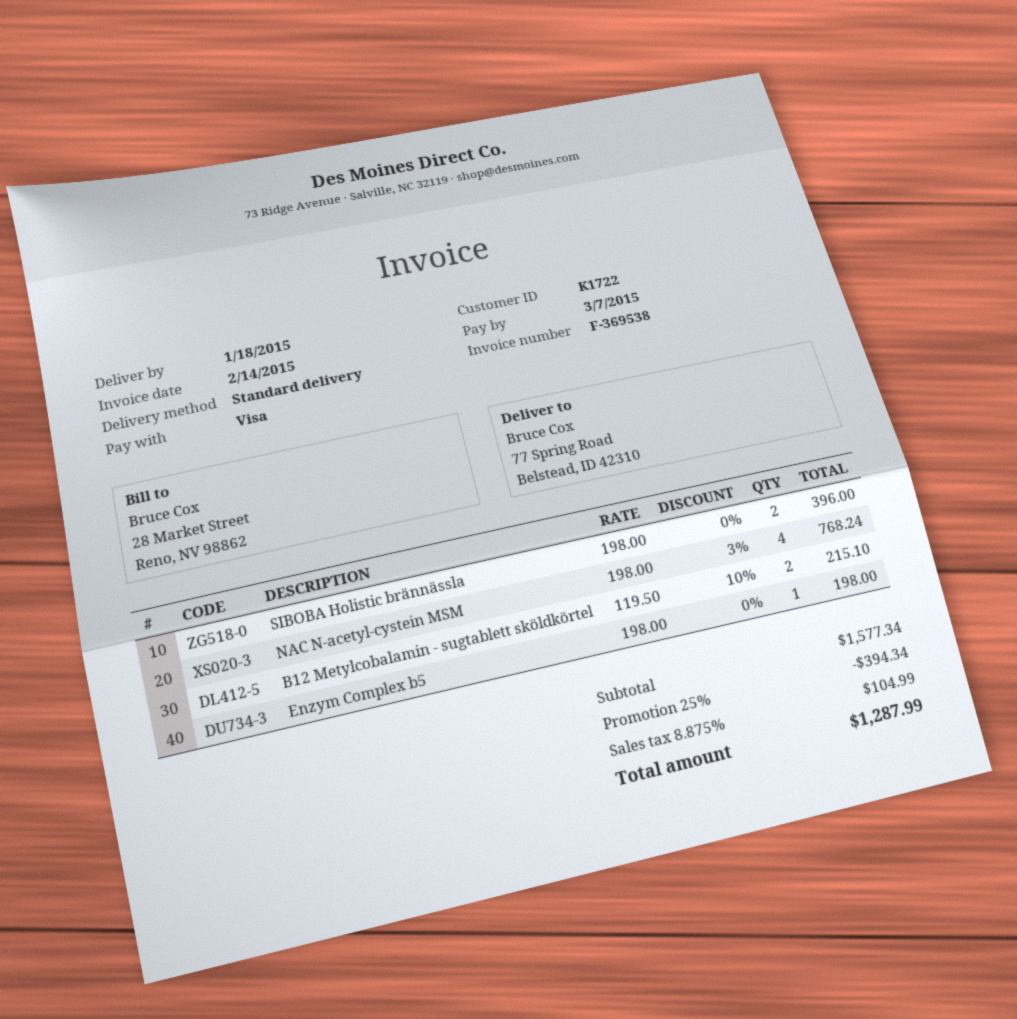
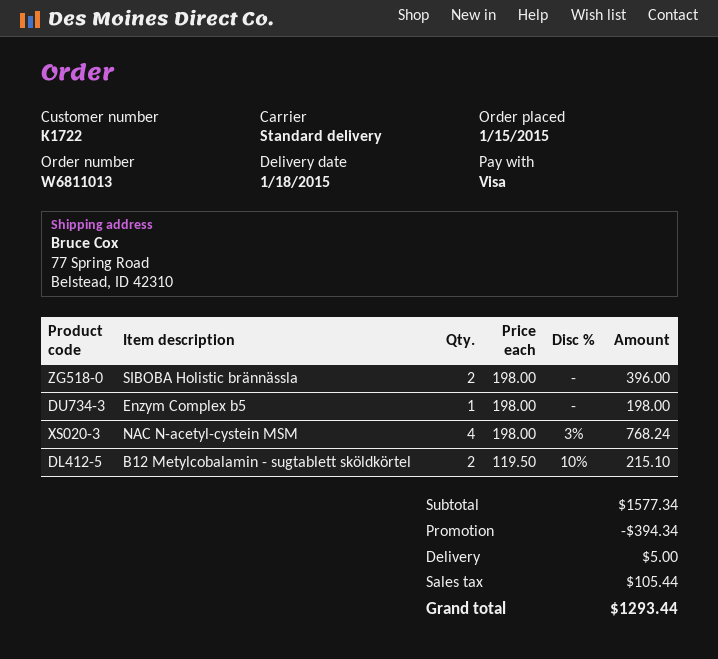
shipping: none -> 5.00
tax: 104.99 -> 105.44
total: 1287.99 -> 1293.44

